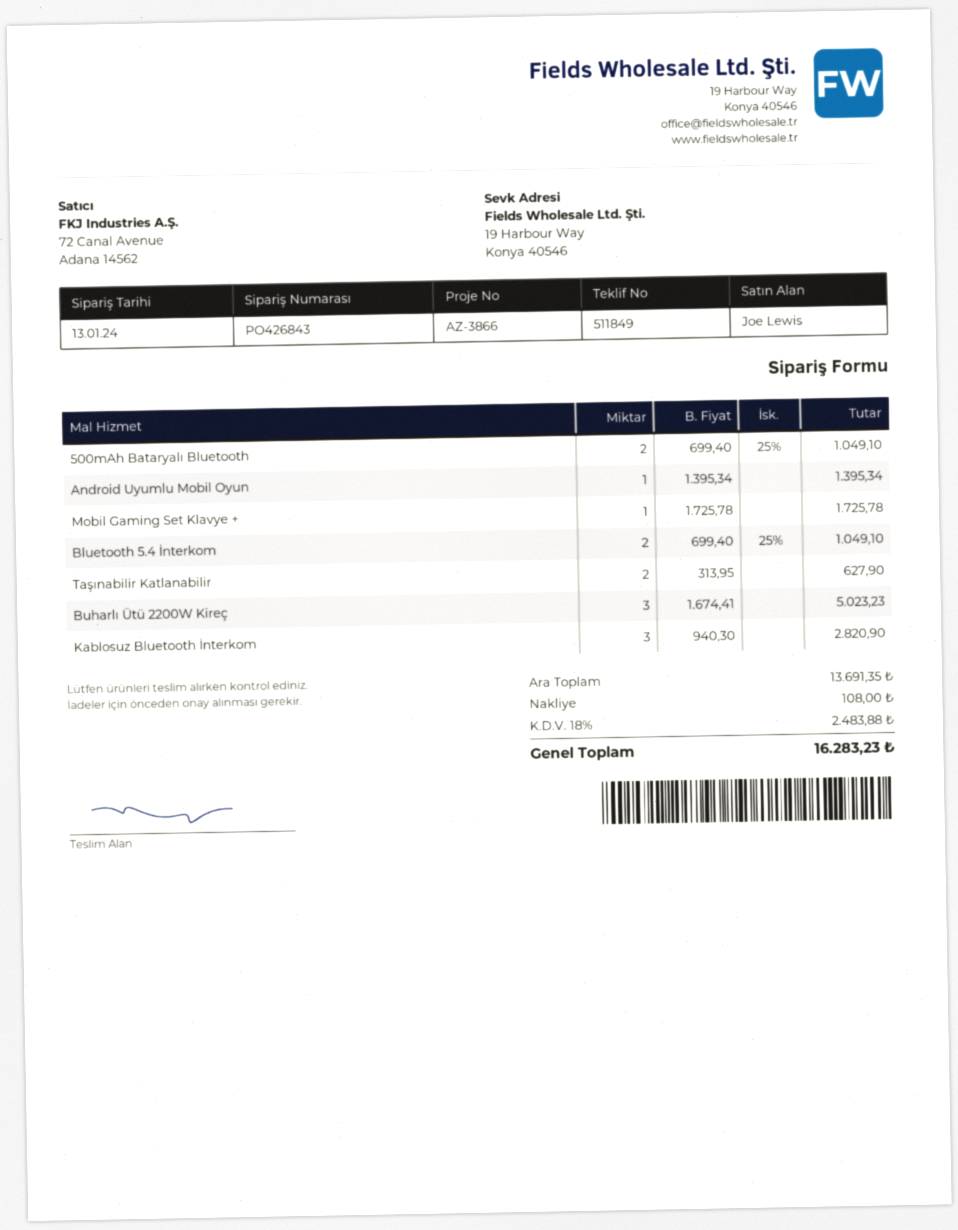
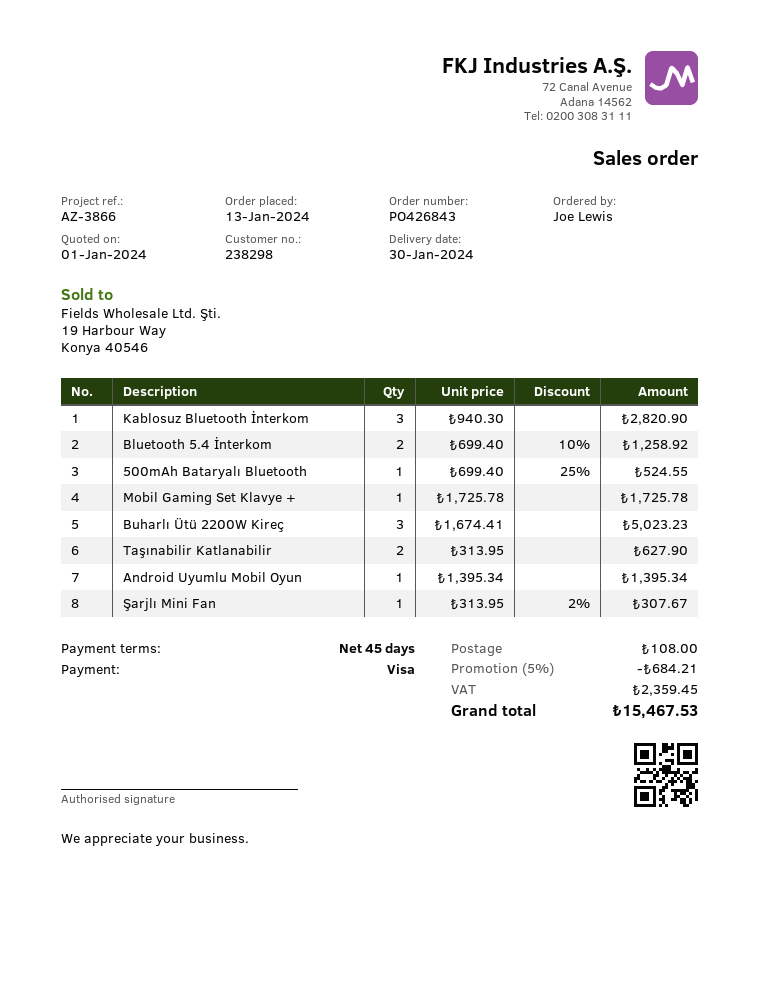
500mAh Bataryalı Bluetooth: 2 x 699.40 - 25% = 1049.10 -> 1 x 699.40 - 25% = 524.55
Bluetooth 5.4 İnterkom: 2 x 699.40 - 25% = 1049.10 -> 2 x 699.40 - 10% = 1258.92
Şarjlı Mini Fan: none -> 1 x 313.95 - 2% = 307.67
discount: none -> 5% = 684.21
tax: 2483.88 -> 2359.45
total: 16283.23 -> 15467.53

